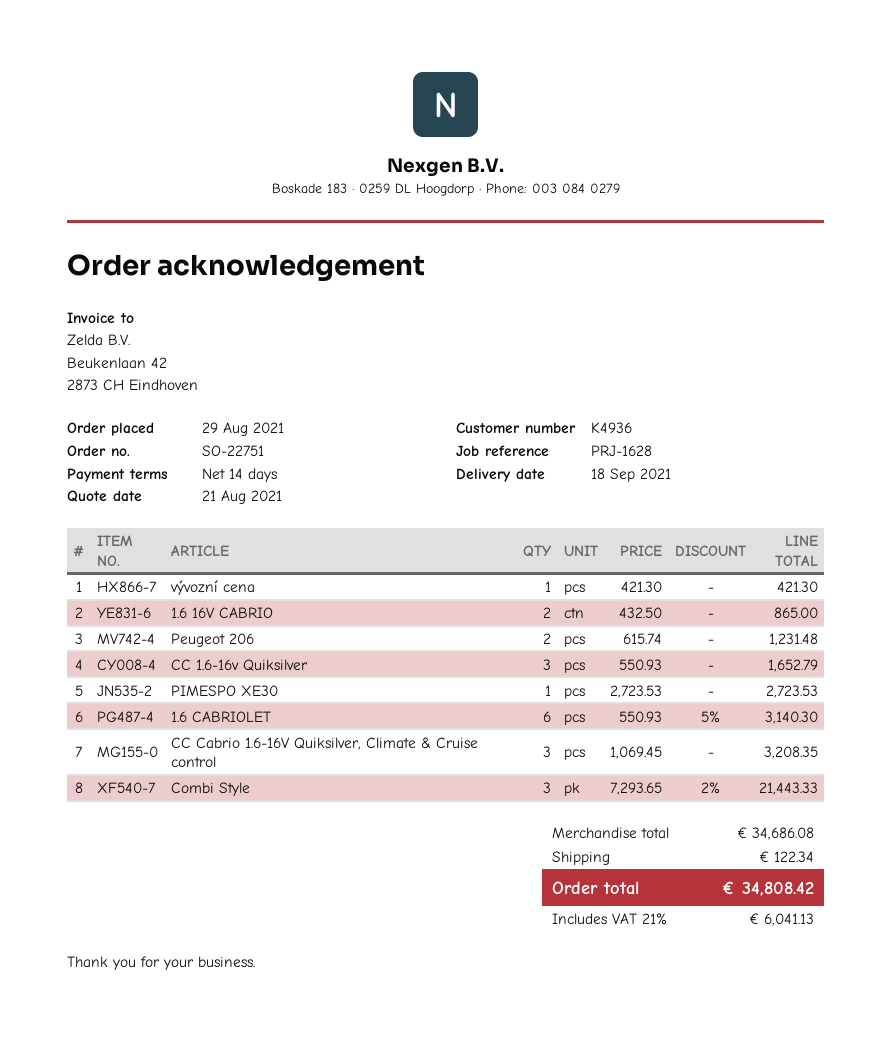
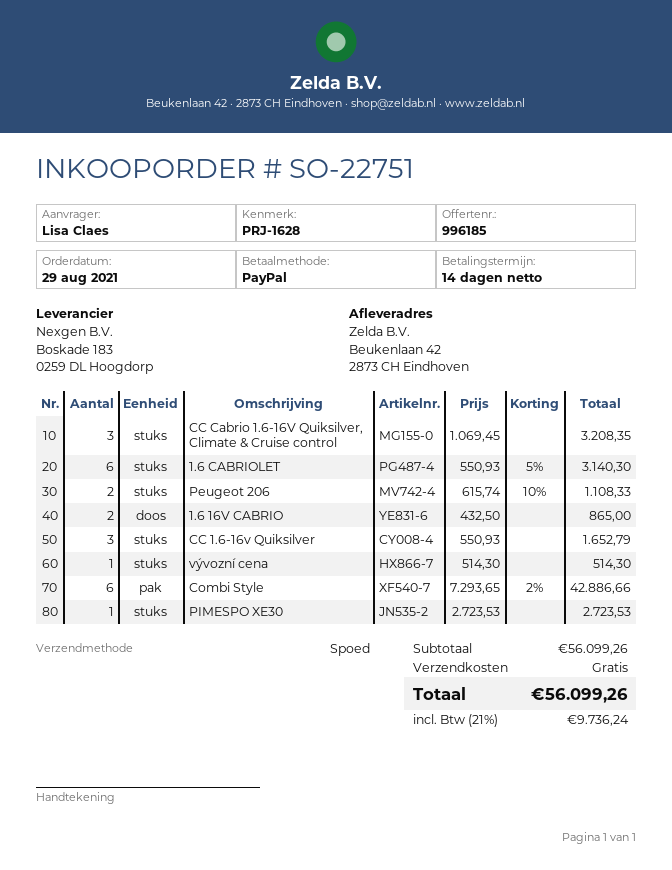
vývozní cena: 1 x 421.30 = 421.30 -> 1 x 514.30 = 514.30
Peugeot 206: 2 x 615.74 = 1231.48 -> 2 x 615.74 - 10% = 1108.33
Combi Style: 3 x 7293.65 - 2% = 21443.33 -> 6 x 7293.65 - 2% = 42886.66
subtotal: 34686.08 -> 56099.26
shipping: 122.34 -> 0.00
tax: 21% = 6041.13 -> 21% = 9736.24
total: 34808.42 -> 56099.26

